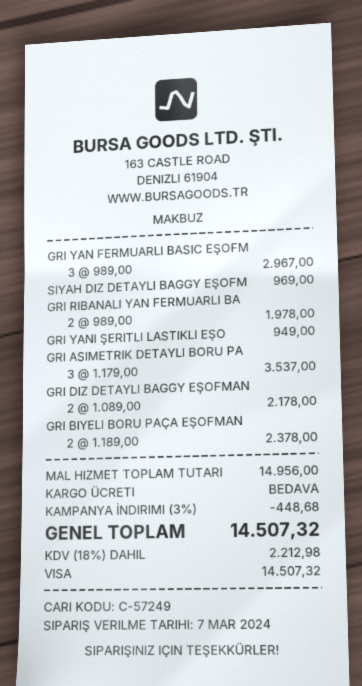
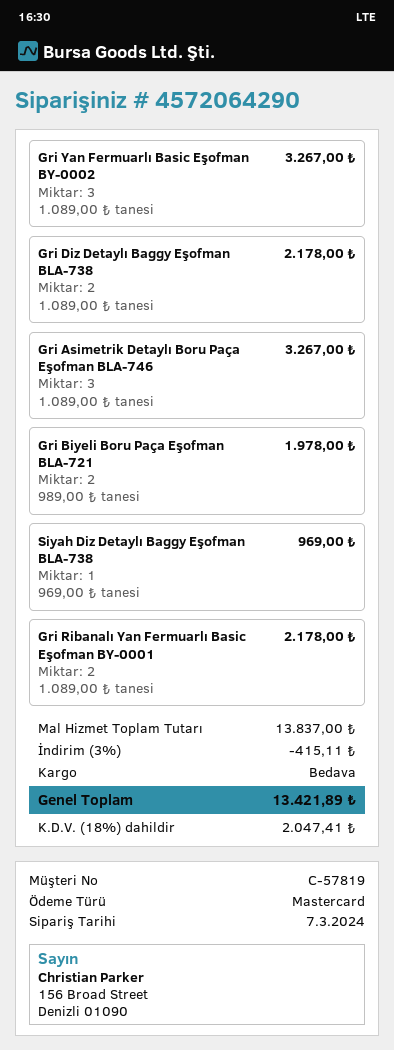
customer number: C-57249 -> C-57819
payment method: Visa -> Mastercard
GRI YAN FERMUARLI BASIC EŞOFM: 3 x 989.00 = 2967.00 -> 3 x 1089.00 = 3267.00
GRI RIBANALI YAN FERMUARLI BA: 2 x 989.00 = 1978.00 -> 2 x 1089.00 = 2178.00
GRI YANI ŞERITLI LASTIKLI EŞO: 1 x 949.00 = 949.00 -> none
GRI ASIMETRIK DETAYLI BORU PA: 3 x 1179.00 = 3537.00 -> 3 x 1089.00 = 3267.00
GRI BIYELI BORU PAÇA EŞOFMAN: 2 x 1189.00 = 2378.00 -> 2 x 989.00 = 1978.00
subtotal: 14956.00 -> 13837.00
discount: 3% = 448.68 -> 3% = 415.11
tax: 18% = 2212.98 -> 18% = 2047.41
total: 14507.32 -> 13421.89

